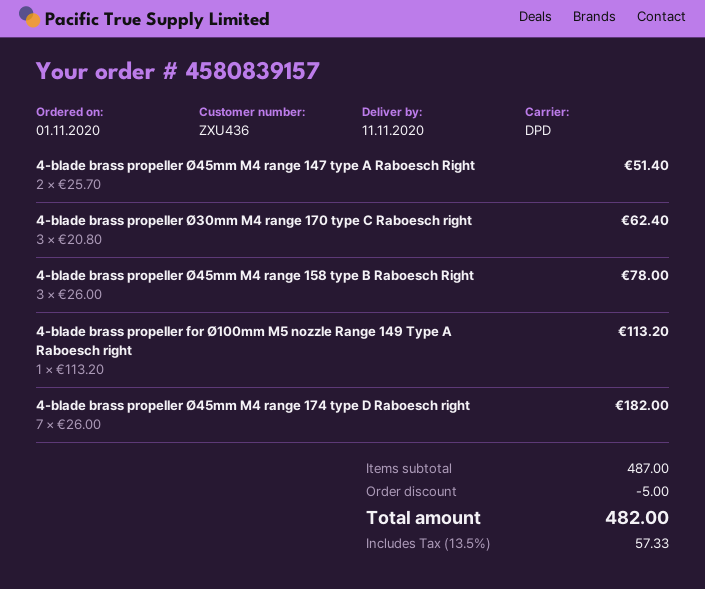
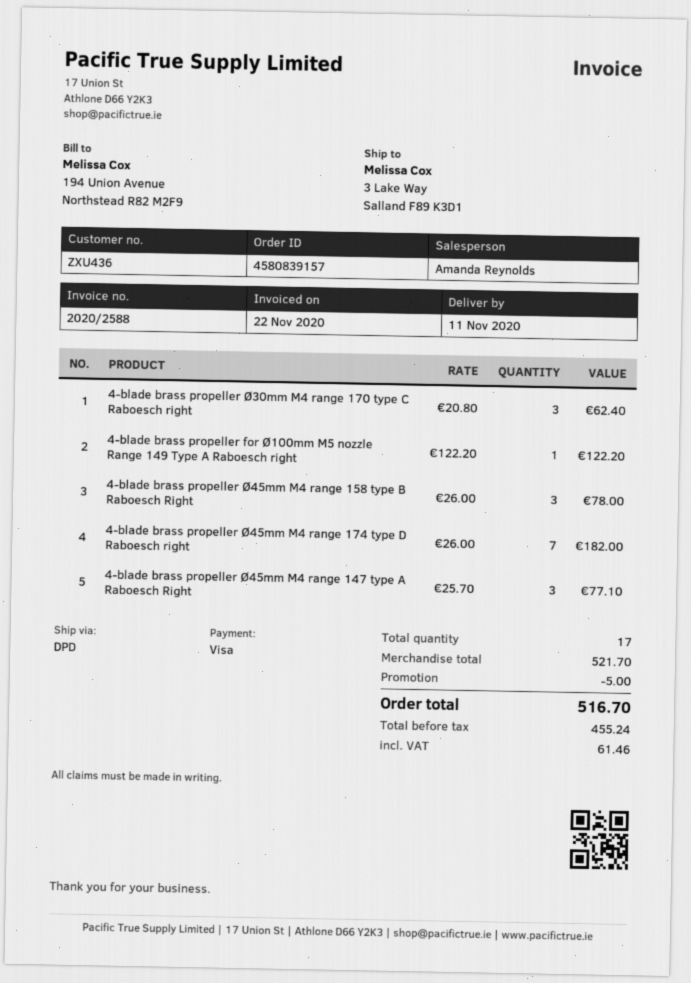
4-blade brass propeller Ø45mm M4 range 147 type A Raboesch Right: 2 x 25.70 = 51.40 -> 3 x 25.70 = 77.10
4-blade brass propeller for Ø100mm M5 nozzle Range 149 Type A Raboesch right: 1 x 113.20 = 113.20 -> 1 x 122.20 = 122.20
subtotal: 487.00 -> 521.70
tax: 57.33 -> 61.46
total: 482.00 -> 516.70

